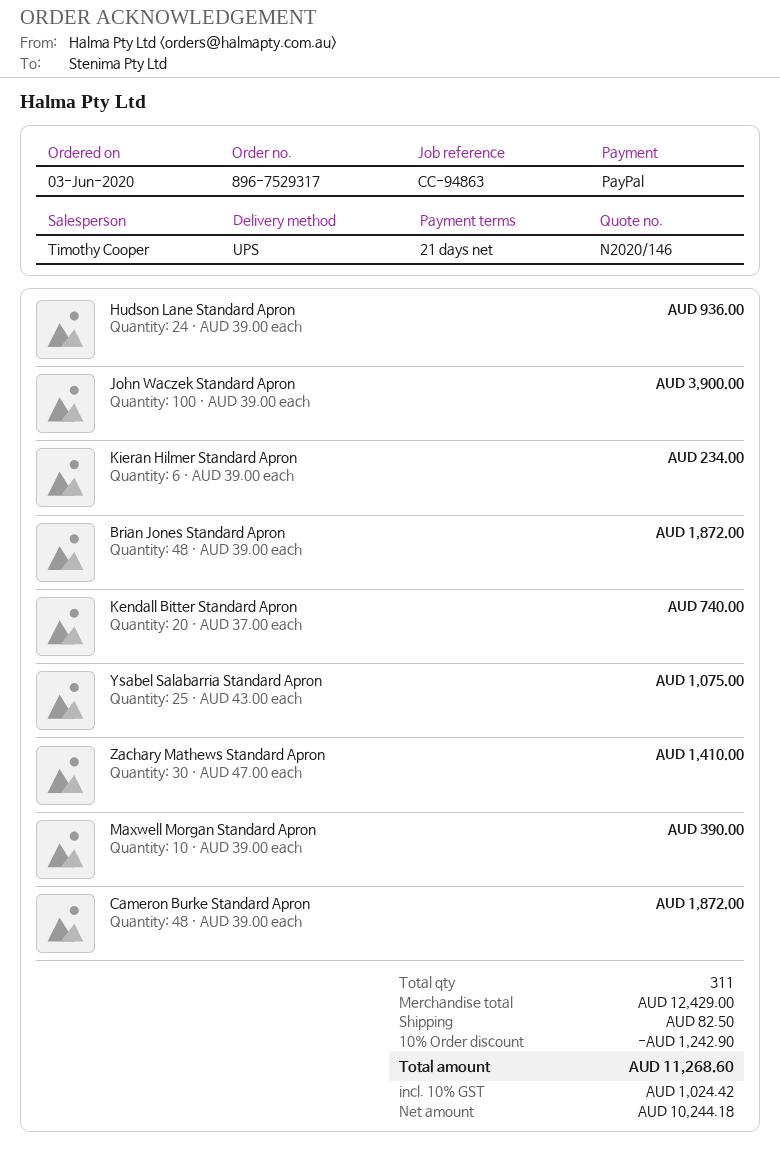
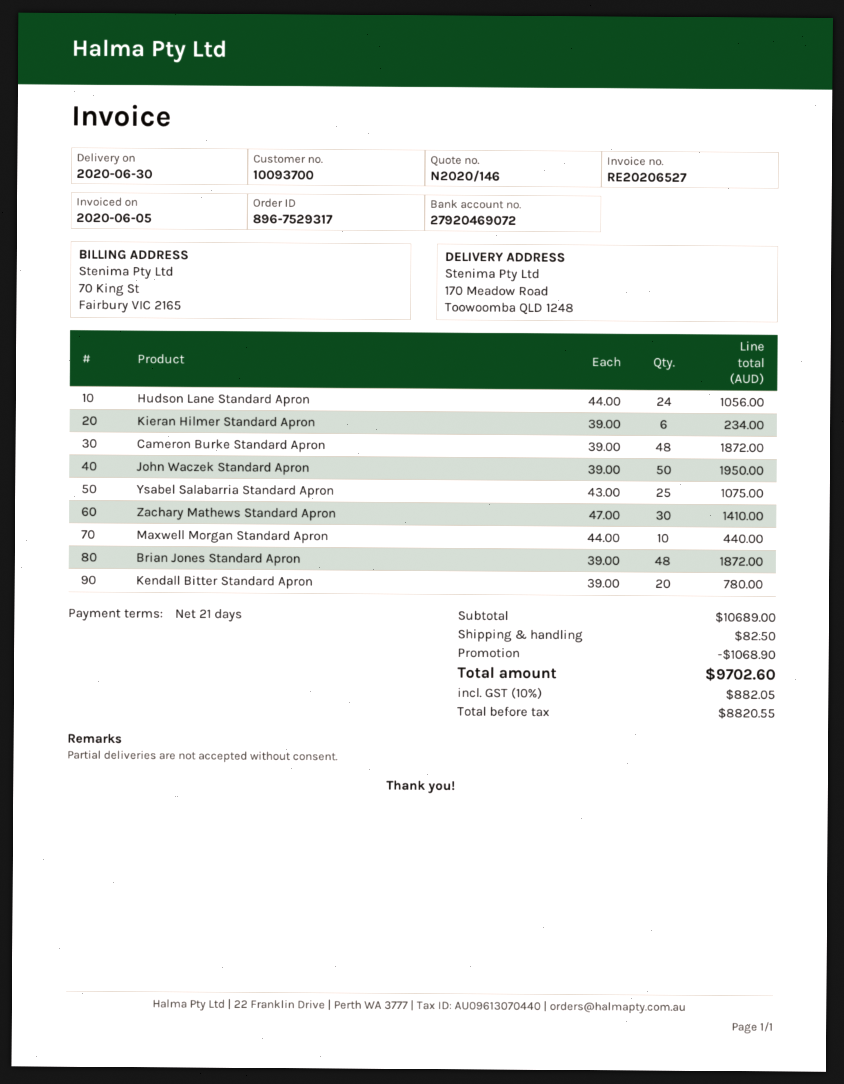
Hudson Lane Standard Apron: 24 x 39.00 = 936.00 -> 24 x 44.00 = 1056.00
John Waczek Standard Apron: 100 x 39.00 = 3900.00 -> 50 x 39.00 = 1950.00
Kendall Bitter Standard Apron: 20 x 37.00 = 740.00 -> 20 x 39.00 = 780.00
Maxwell Morgan Standard Apron: 10 x 39.00 = 390.00 -> 10 x 44.00 = 440.00
subtotal: 12429.00 -> 10689.00
discount: 1242.90 -> 1068.90
net: 10244.18 -> 8820.55
tax: 10% = 1024.42 -> 10% = 882.05
total: 11268.60 -> 9702.60

